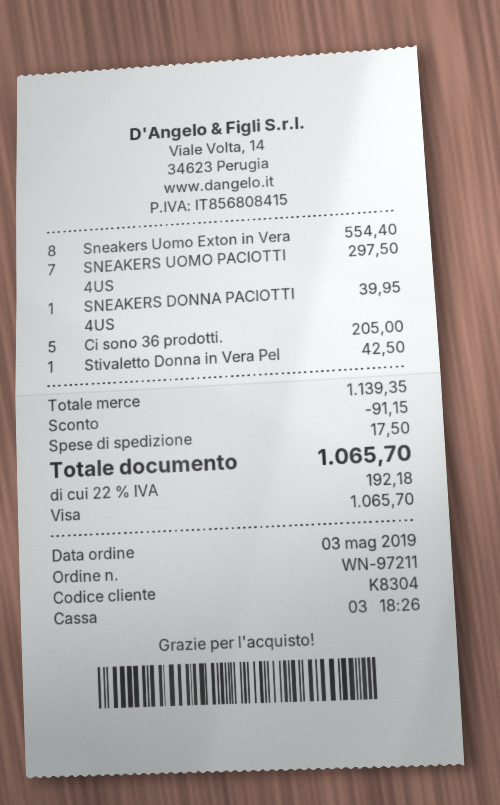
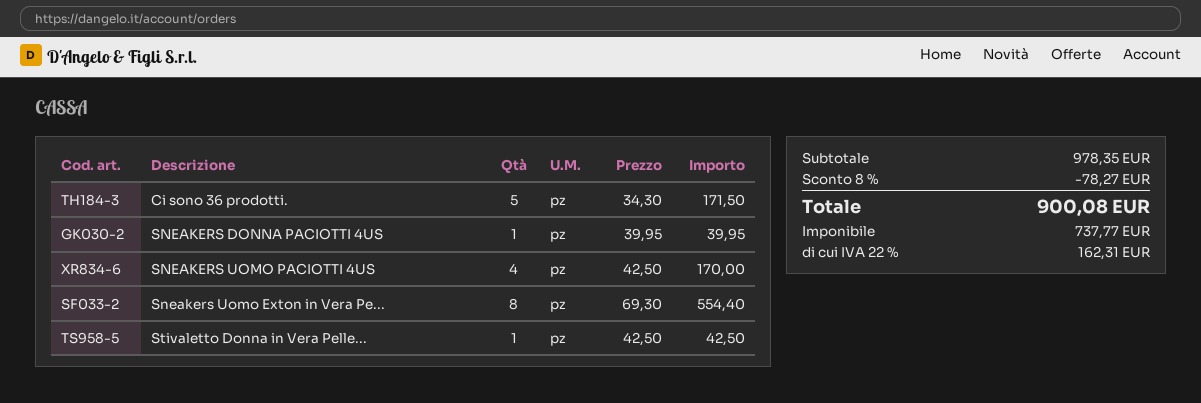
SNEAKERS UOMO PACIOTTI 4US: 7 for 297.50 -> 4 for 170.00
Ci sono 36 prodotti.: 5 for 205.00 -> 5 for 171.50
subtotal: 1139.35 -> 978.35
discount: 91.15 -> 78.27
shipping: 17.50 -> none
tax: 22% = 192.18 -> 22% = 162.31
total: 1065.70 -> 900.08

